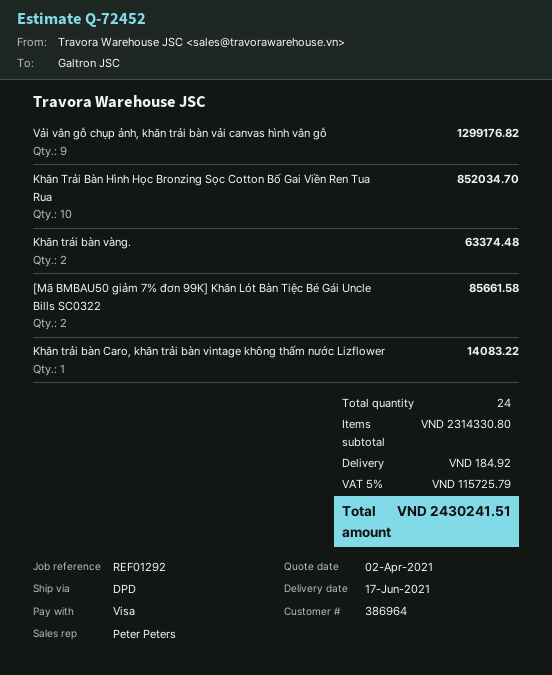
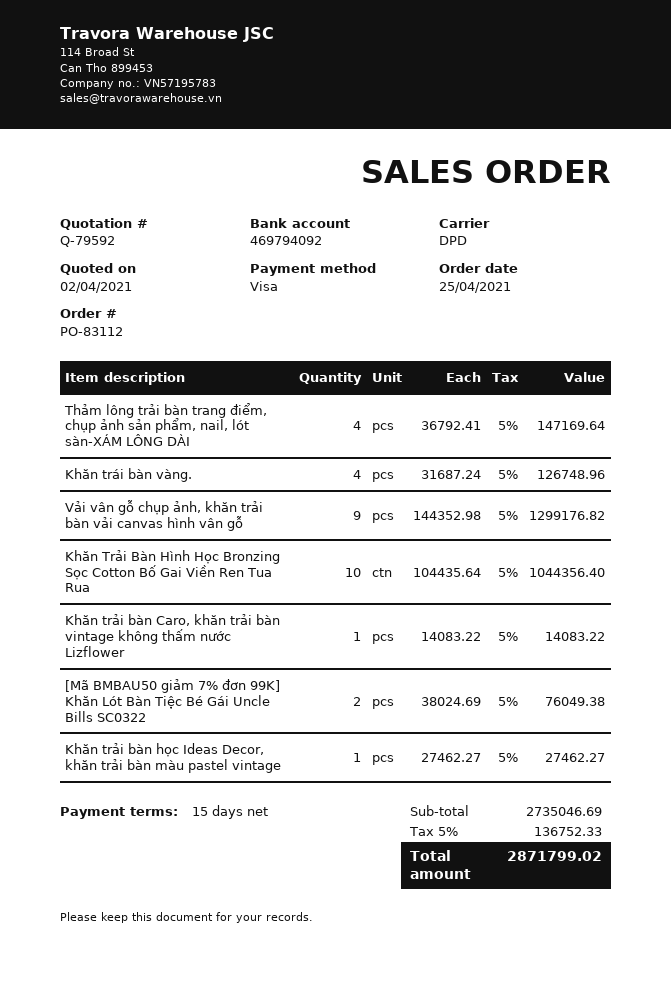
quote number: Q-72452 -> Q-79592
Khăn Trải Bàn Hình Học Bronzing Sọc Cotton Bố Gai Viền Ren Tua Rua: 10 for 852034.70 -> 10 for 1044356.40
Khăn trái bàn vàng.: 2 for 63374.48 -> 4 for 126748.96
[Mã BMBAU50 giảm 7% đơn 99K] Khăn Lót Bàn Tiệc Bé Gái Uncle Bills SC0322: 2 for 85661.58 -> 2 for 76049.38
Thảm lông trải bàn trang điểm, chụp ảnh sản phẩm, nail, lót sàn-XÁM LÔNG DÀI: none -> 4 for 147169.64
Khăn trải bàn học Ideas Decor, khăn trải bàn màu pastel vintage: none -> 1 for 27462.27
subtotal: 2314330.80 -> 2735046.69
shipping: 184.92 -> none
tax: 5% = 115725.79 -> 5% = 136752.33
total: 2430241.51 -> 2871799.02

